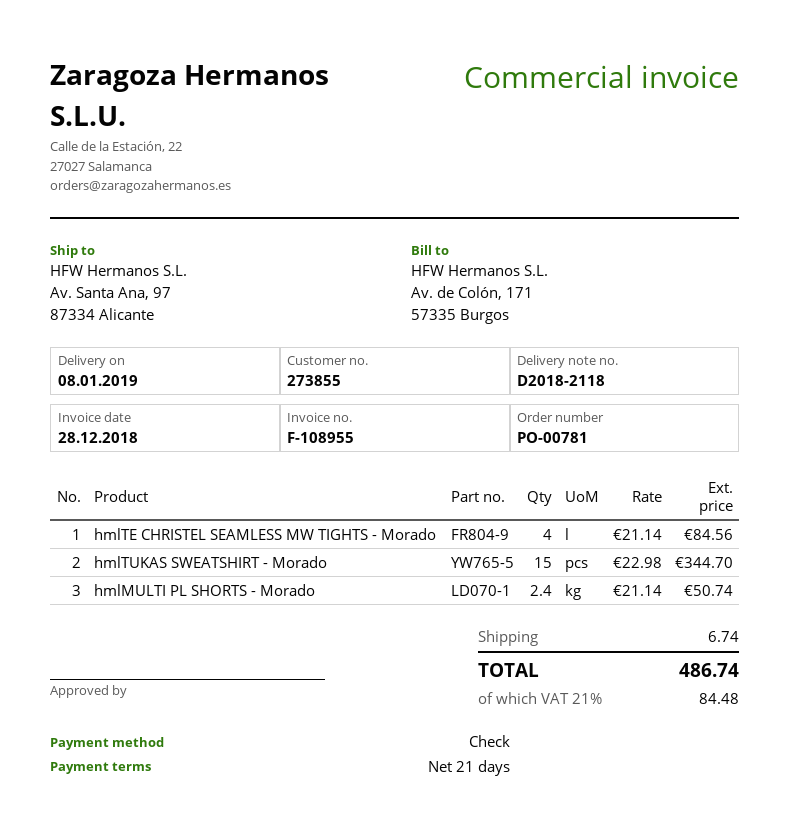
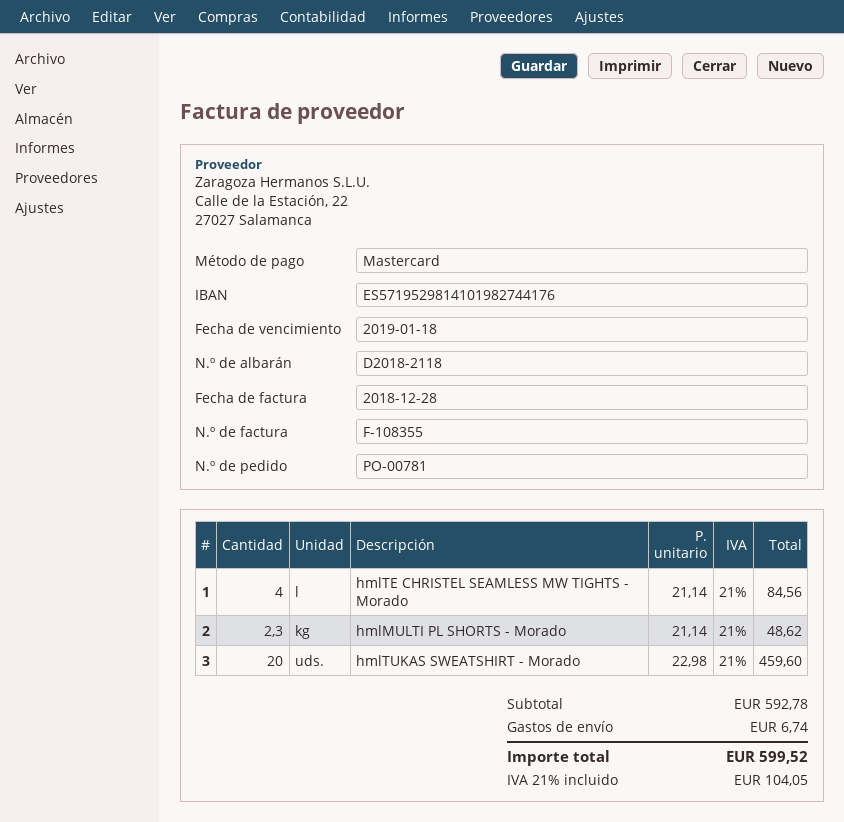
invoice number: F-108955 -> F-108355
payment method: cheque -> Mastercard
hmlTUKAS SWEATSHIRT - Morado: 15 x 22.98 = 344.70 -> 20 x 22.98 = 459.60
hmlMULTI PL SHORTS - Morado: 2.4 x 21.14 = 50.74 -> 2.3 x 21.14 = 48.62
tax: 21% = 84.48 -> 21% = 104.05
total: 486.74 -> 599.52

